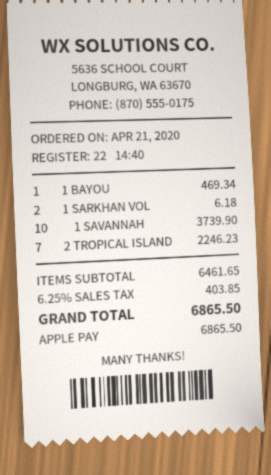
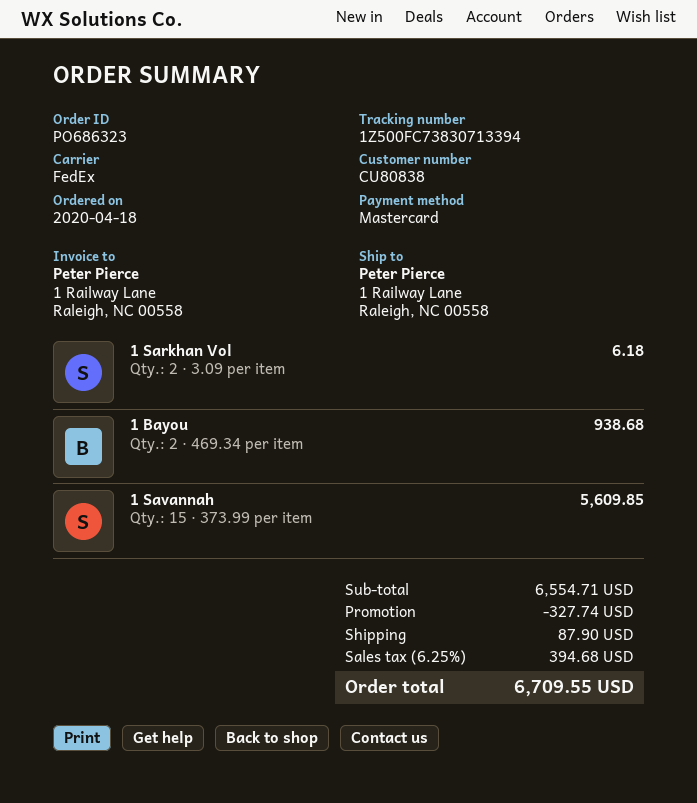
order date: 2020-04-21 -> 2020-04-18
payment method: Apple Pay -> Mastercard
1 BAYOU: 1 for 469.34 -> 2 for 938.68
1 SAVANNAH: 10 for 3739.90 -> 15 for 5609.85
2 TROPICAL ISLAND: 7 for 2246.23 -> none
subtotal: 6461.65 -> 6554.71
discount: none -> 327.74
shipping: none -> 87.90
tax: 6.25% = 403.85 -> 6.25% = 394.68
total: 6865.50 -> 6709.55

